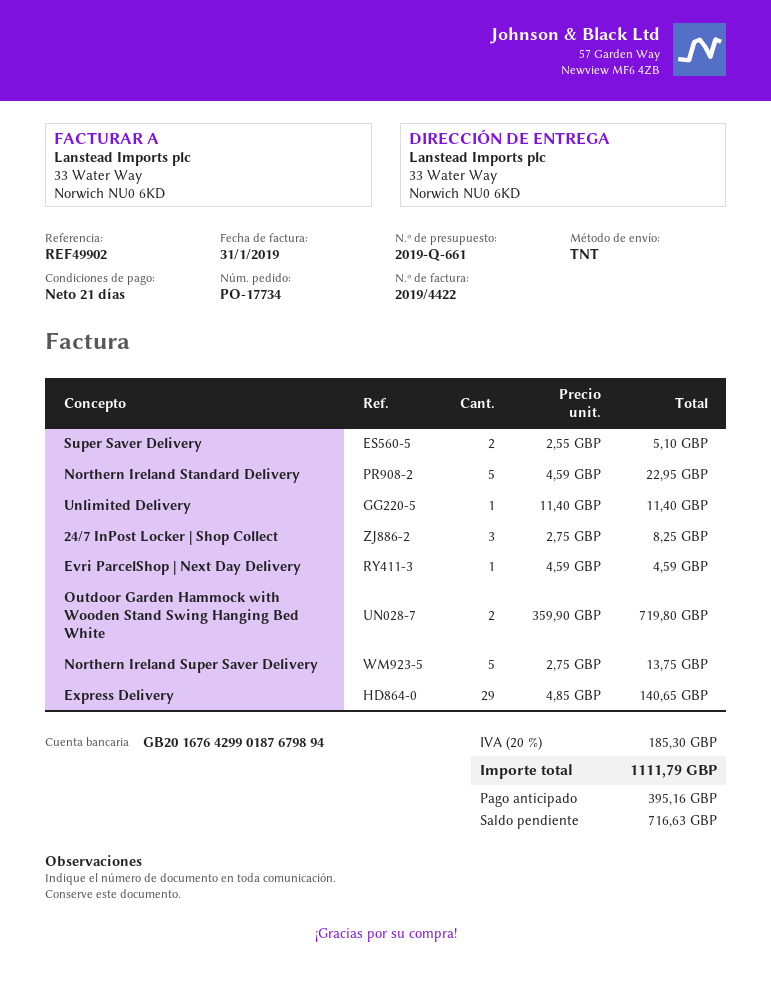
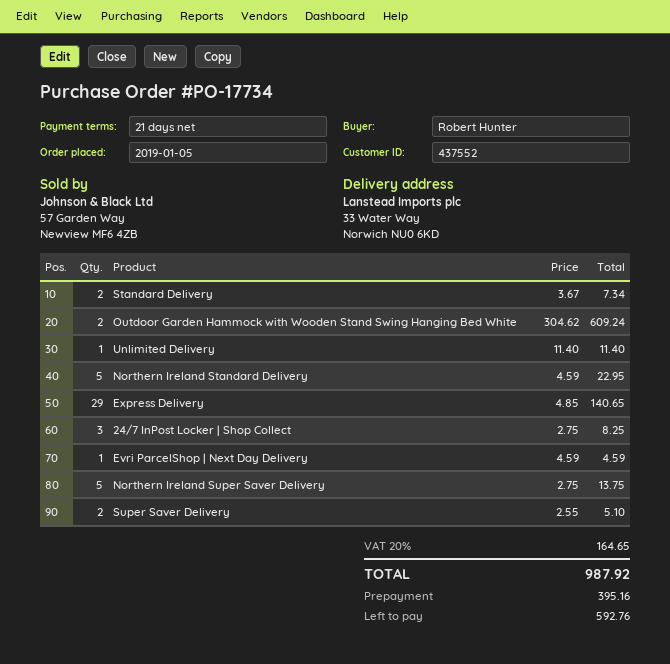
Outdoor Garden Hammock with Wooden Stand Swing Hanging Bed White: 2 x 359.90 = 719.80 -> 2 x 304.62 = 609.24
Standard Delivery: none -> 2 x 3.67 = 7.34
tax: 20% = 185.30 -> 20% = 164.65
total: 1111.79 -> 987.92
balance: 716.63 -> 592.76

